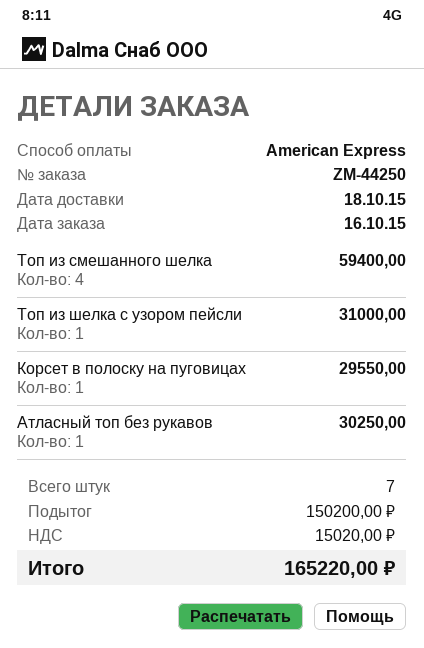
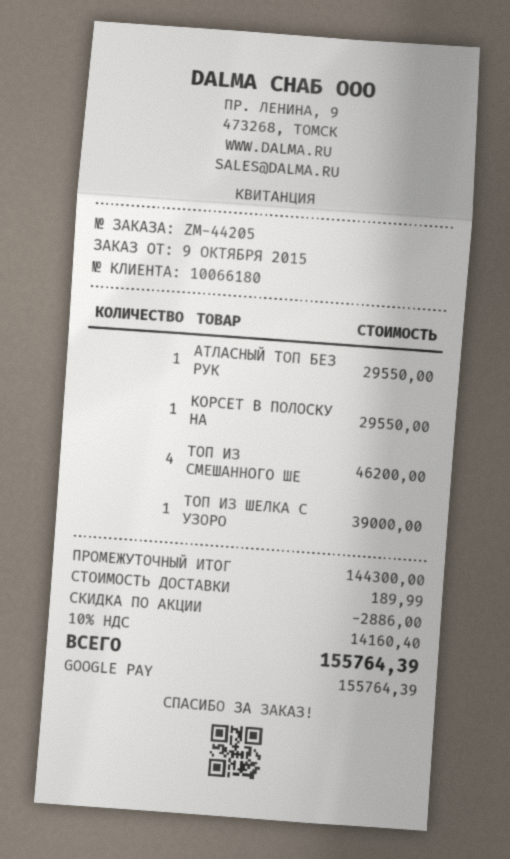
order number: ZM-44250 -> ZM-44205
order date: 2015-10-16 -> 2015-10-09
payment method: American Express -> Google Pay
Топ из смешанного шелка: 4 for 59400.00 -> 4 for 46200.00
Топ из шелка с узором пейсли: 1 for 31000.00 -> 1 for 39000.00
Атласный топ без рукавов: 1 for 30250.00 -> 1 for 29550.00
subtotal: 150200.00 -> 144300.00
discount: none -> 2886.00
shipping: none -> 189.99
tax: 15020.00 -> 14160.40
total: 165220.00 -> 155764.39

